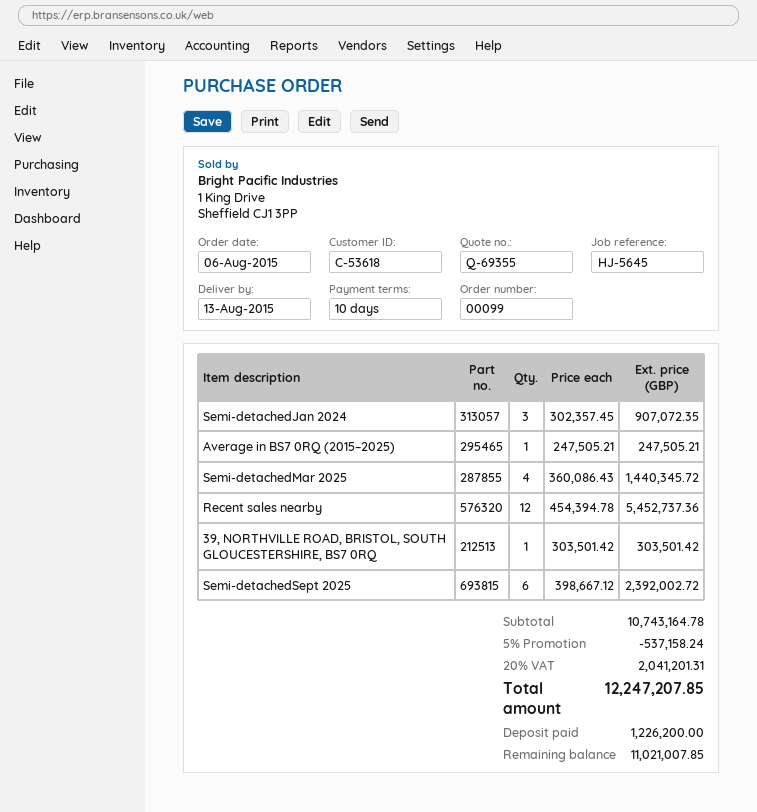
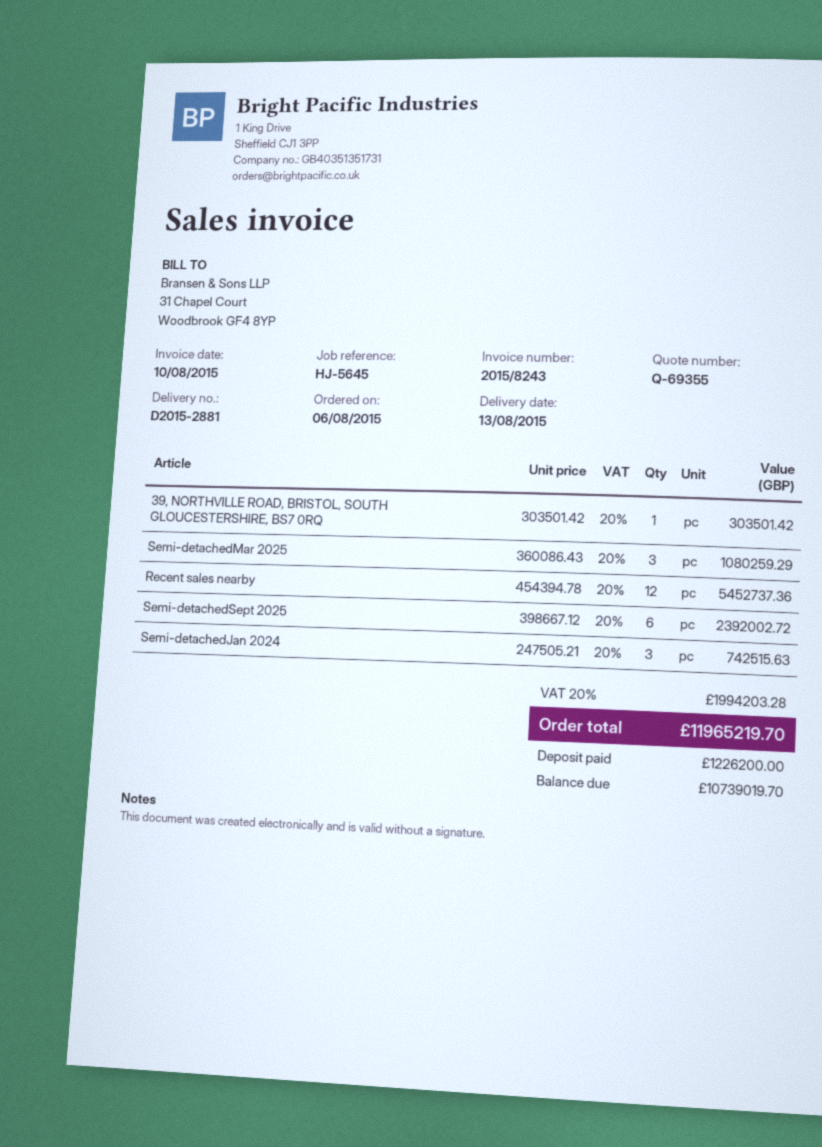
Semi-detachedJan 2024: 3 x 302357.45 = 907072.35 -> 3 x 247505.21 = 742515.63
Average in BS7 0RQ (2015–2025): 1 x 247505.21 = 247505.21 -> none
Semi-detachedMar 2025: 4 x 360086.43 = 1440345.72 -> 3 x 360086.43 = 1080259.29
discount: 5% = 537158.24 -> none
tax: 20% = 2041201.31 -> 20% = 1994203.28
total: 12247207.85 -> 11965219.70
balance: 11021007.85 -> 10739019.70

